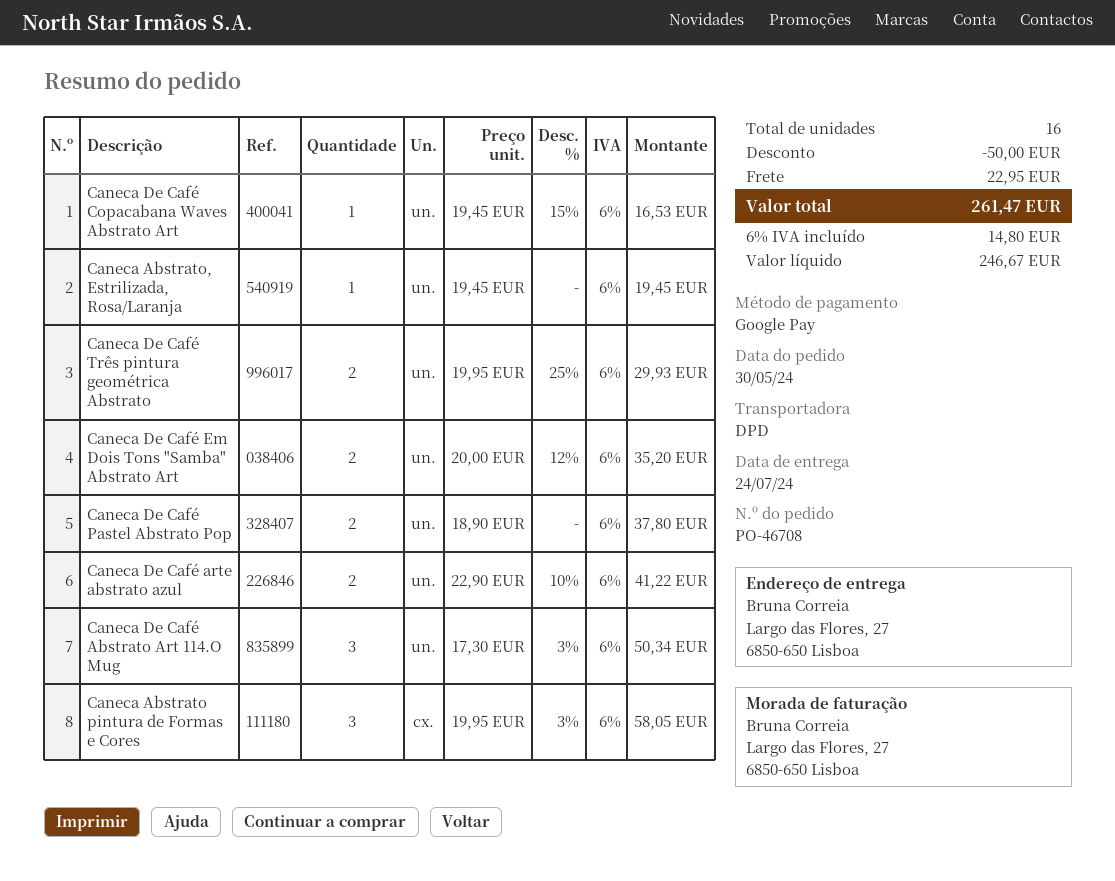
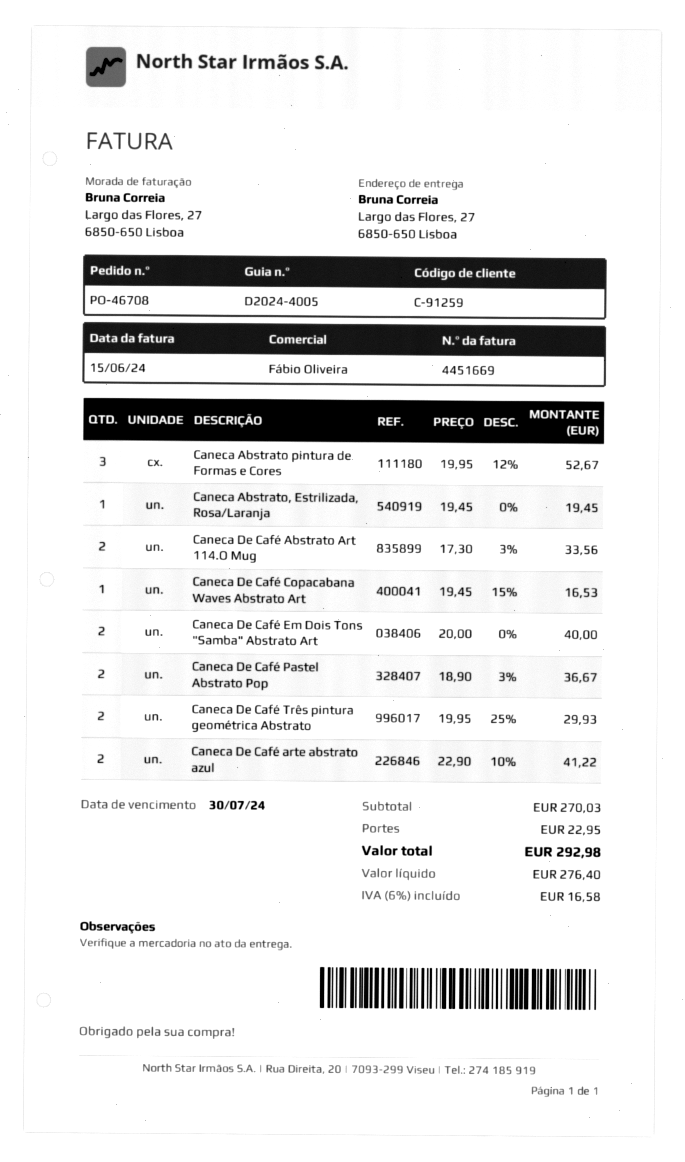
Caneca De Café Em Dois Tons "Samba" Abstrato Art: 2 x 20.00 - 12% = 35.20 -> 2 x 20.00 = 40.00
Caneca De Café Pastel Abstrato Pop: 2 x 18.90 = 37.80 -> 2 x 18.90 - 3% = 36.67
Caneca De Café Abstrato Art 114.O Mug: 3 x 17.30 - 3% = 50.34 -> 2 x 17.30 - 3% = 33.56
Caneca Abstrato pintura de Formas e Cores: 3 x 19.95 - 3% = 58.05 -> 3 x 19.95 - 12% = 52.67
discount: 50.00 -> none
net: 246.67 -> 276.40
tax: 6% = 14.80 -> 6% = 16.58
total: 261.47 -> 292.98

